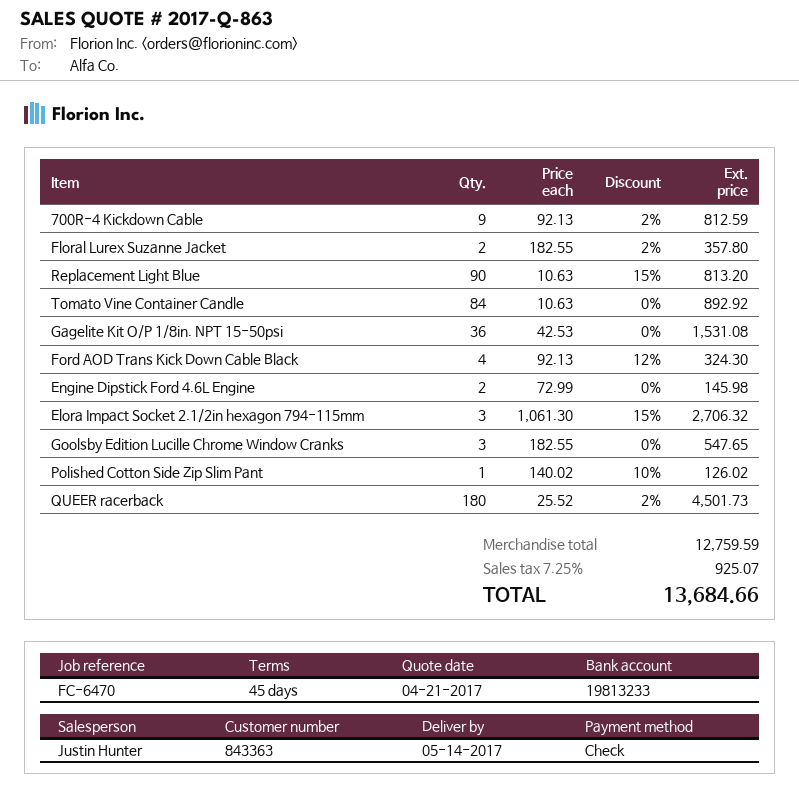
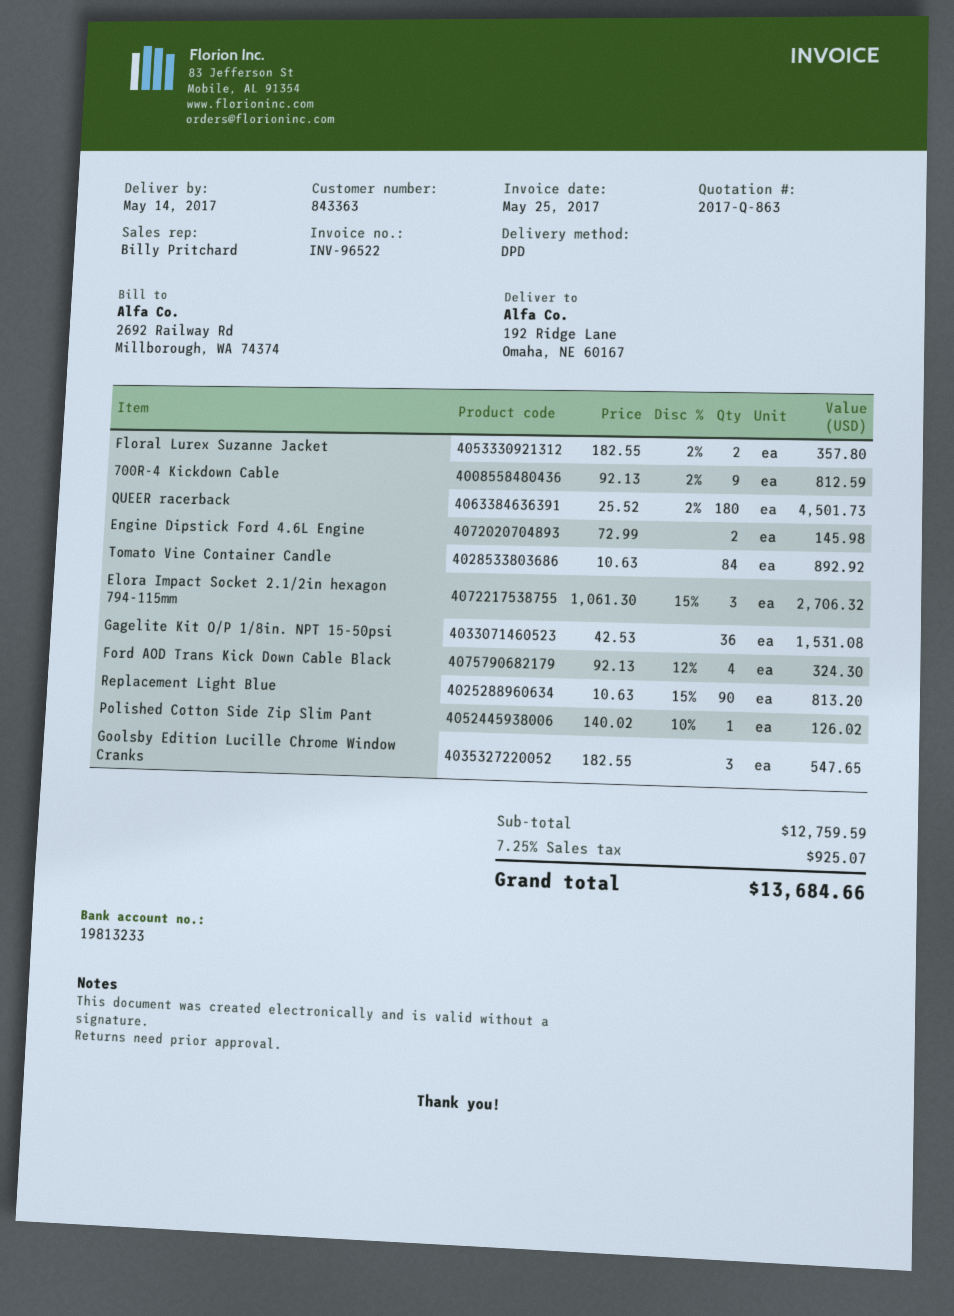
sales rep: Justin Hunter -> Billy Pritchard

